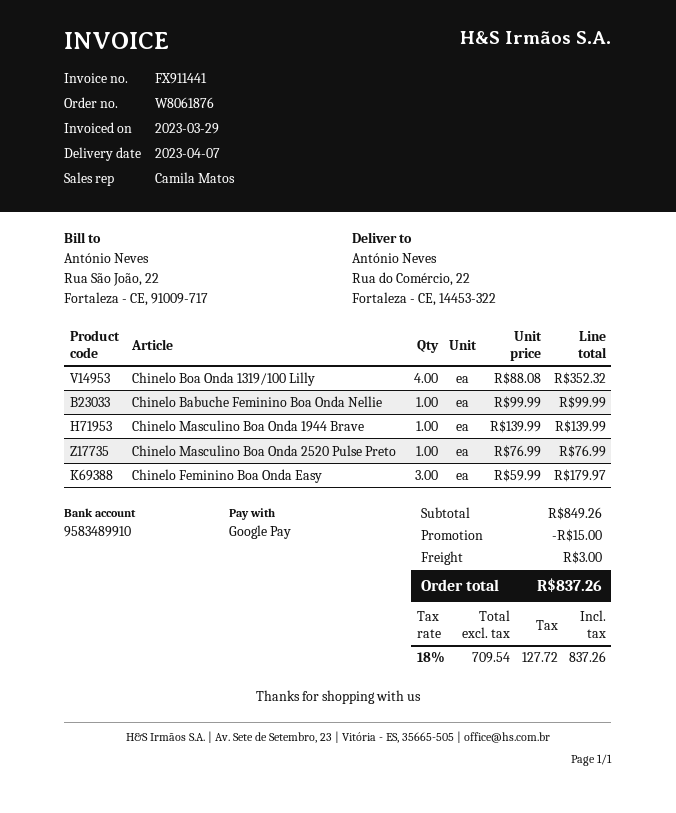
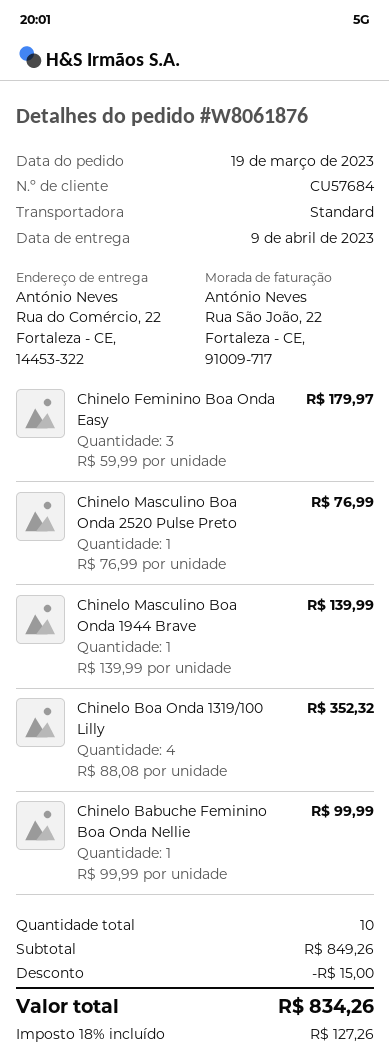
delivery date: 2023-04-07 -> 2023-04-09
shipping: 3.00 -> none
tax: 18% = 127.72 -> 18% = 127.26
total: 837.26 -> 834.26

